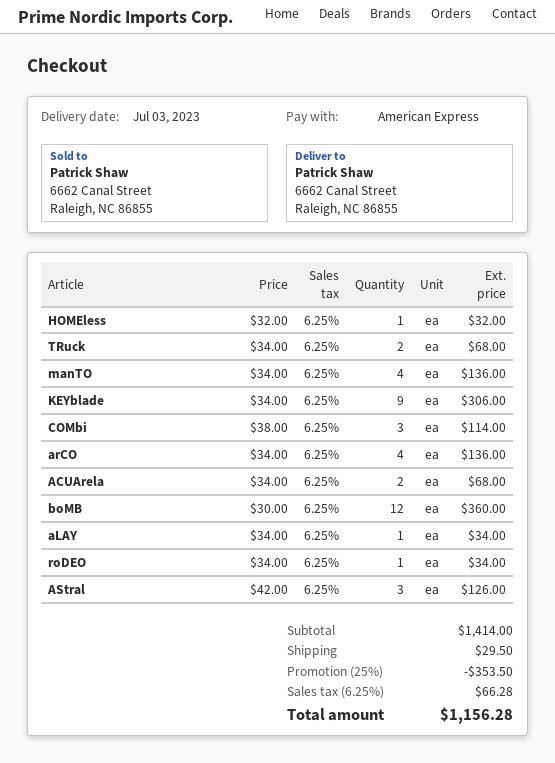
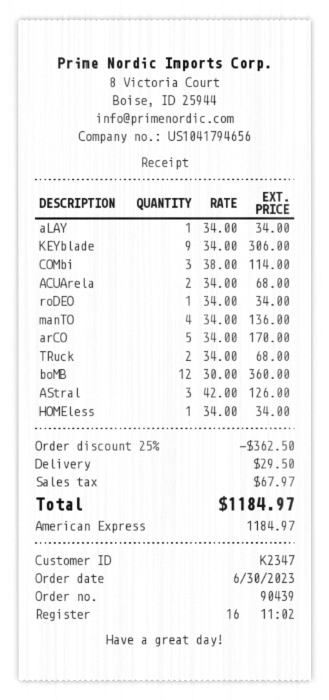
HOMEless: 1 x 32.00 = 32.00 -> 1 x 34.00 = 34.00
arCO: 4 x 34.00 = 136.00 -> 5 x 34.00 = 170.00
discount: 25% = 353.50 -> 25% = 362.50
tax: 66.28 -> 67.97
total: 1156.28 -> 1184.97

